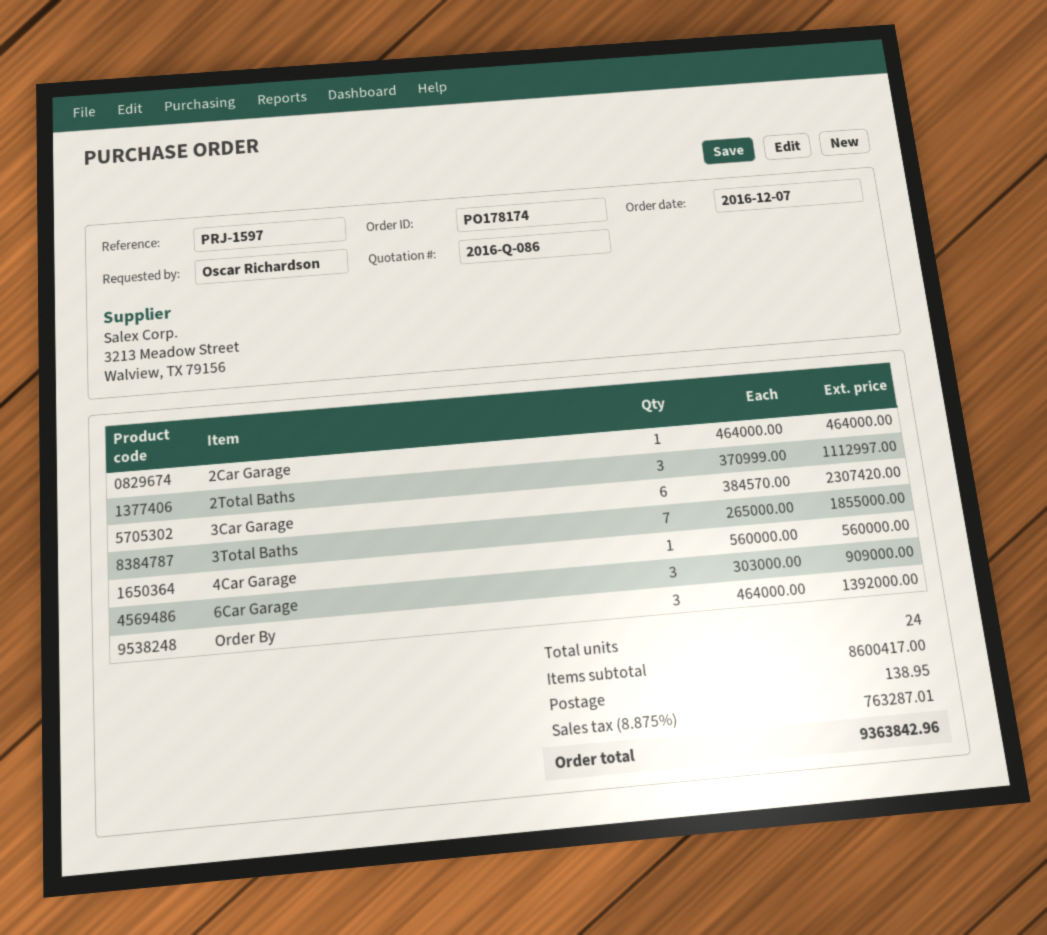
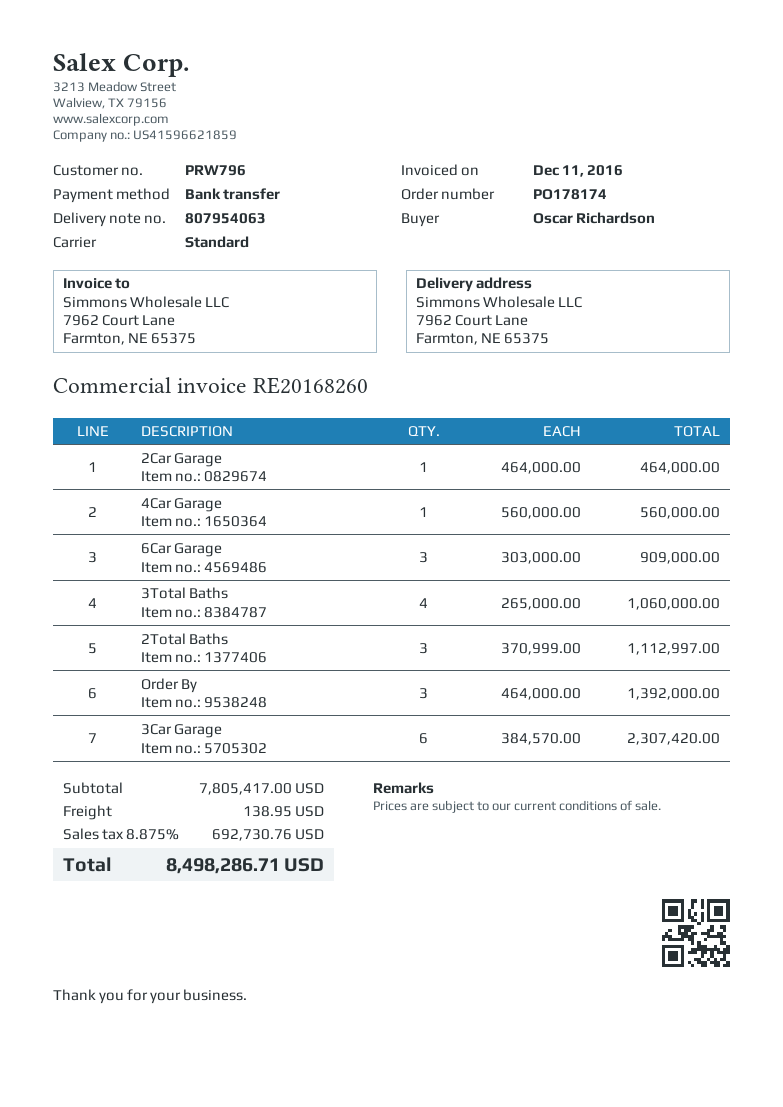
3Total Baths: 7 x 265000.00 = 1855000.00 -> 4 x 265000.00 = 1060000.00
subtotal: 8600417.00 -> 7805417.00
tax: 8.875% = 763287.01 -> 8.875% = 692730.76
total: 9363842.96 -> 8498286.71

